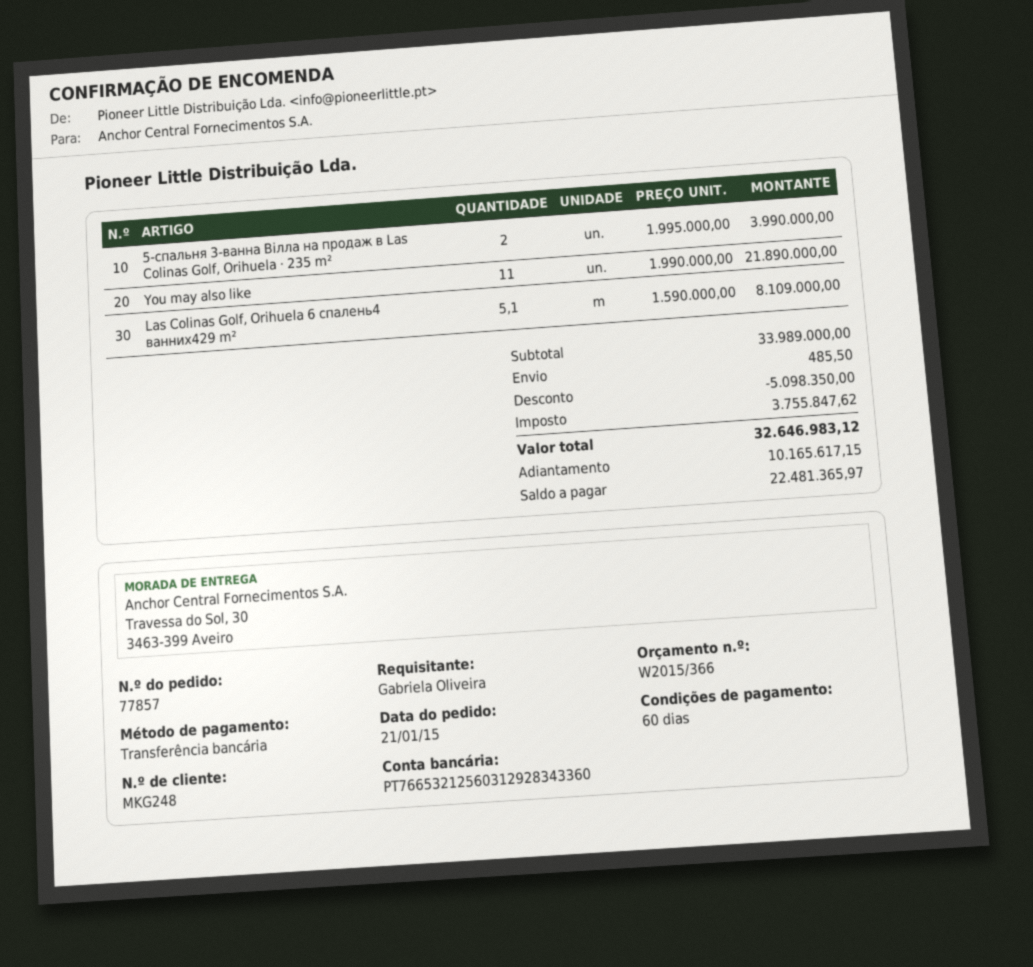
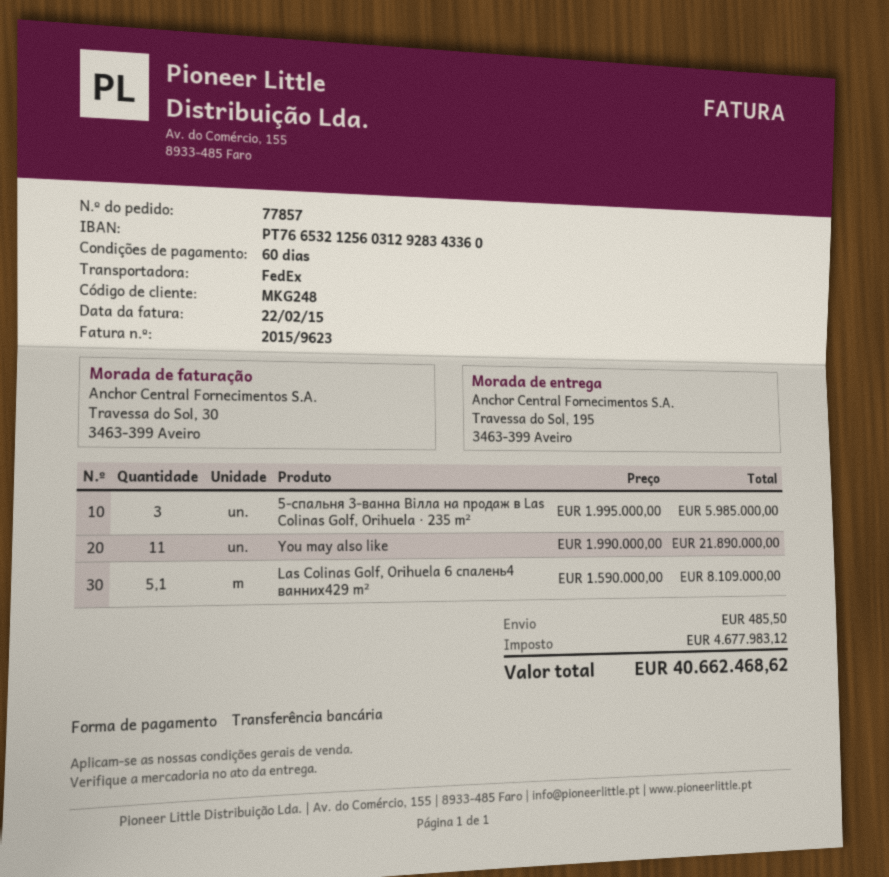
ship to: Travessa do Sol, 30, 3463-399 Aveiro -> Travessa do Sol, 195, 3463-399 Aveiro
5-спальня 3-ванна Вілла на продаж в Las Colinas Golf, Orihuela · 235 m²: 2 x 1995000.00 = 3990000.00 -> 3 x 1995000.00 = 5985000.00
discount: 5098350.00 -> none
tax: 3755847.62 -> 4677983.12
total: 32646983.12 -> 40662468.62

